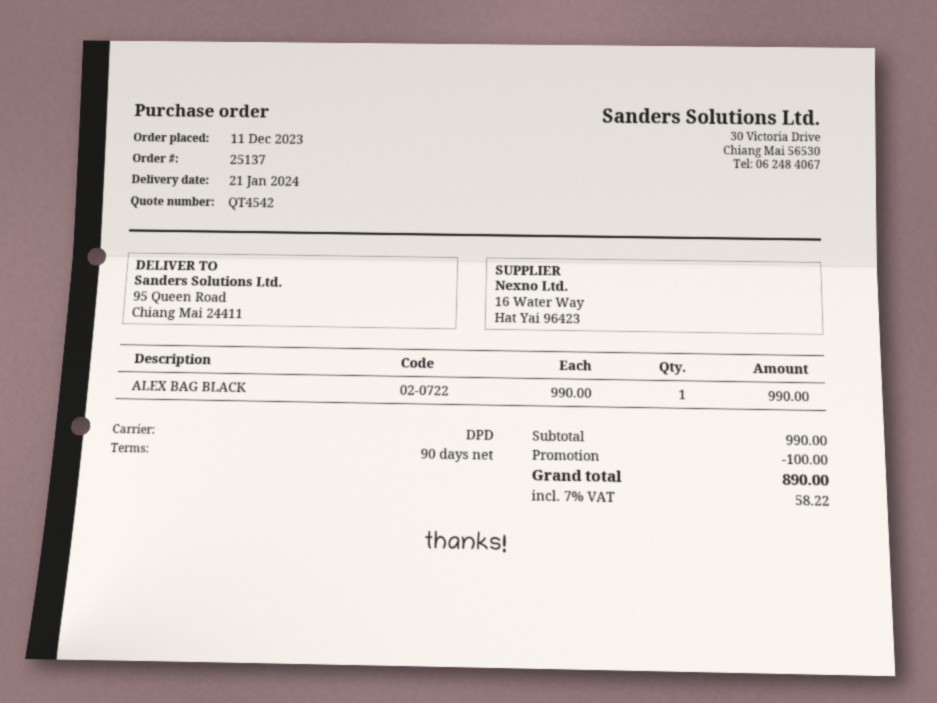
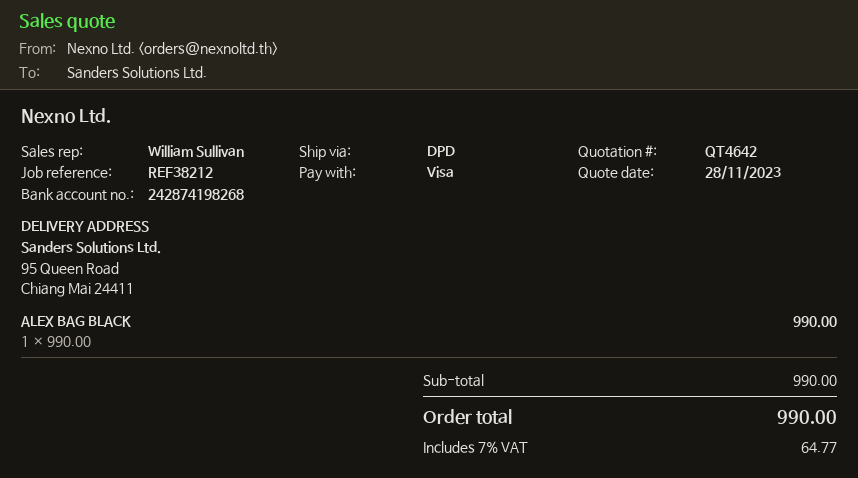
quote number: QT4542 -> QT4642
discount: 100.00 -> none
tax: 7% = 58.22 -> 7% = 64.77
total: 890.00 -> 990.00

